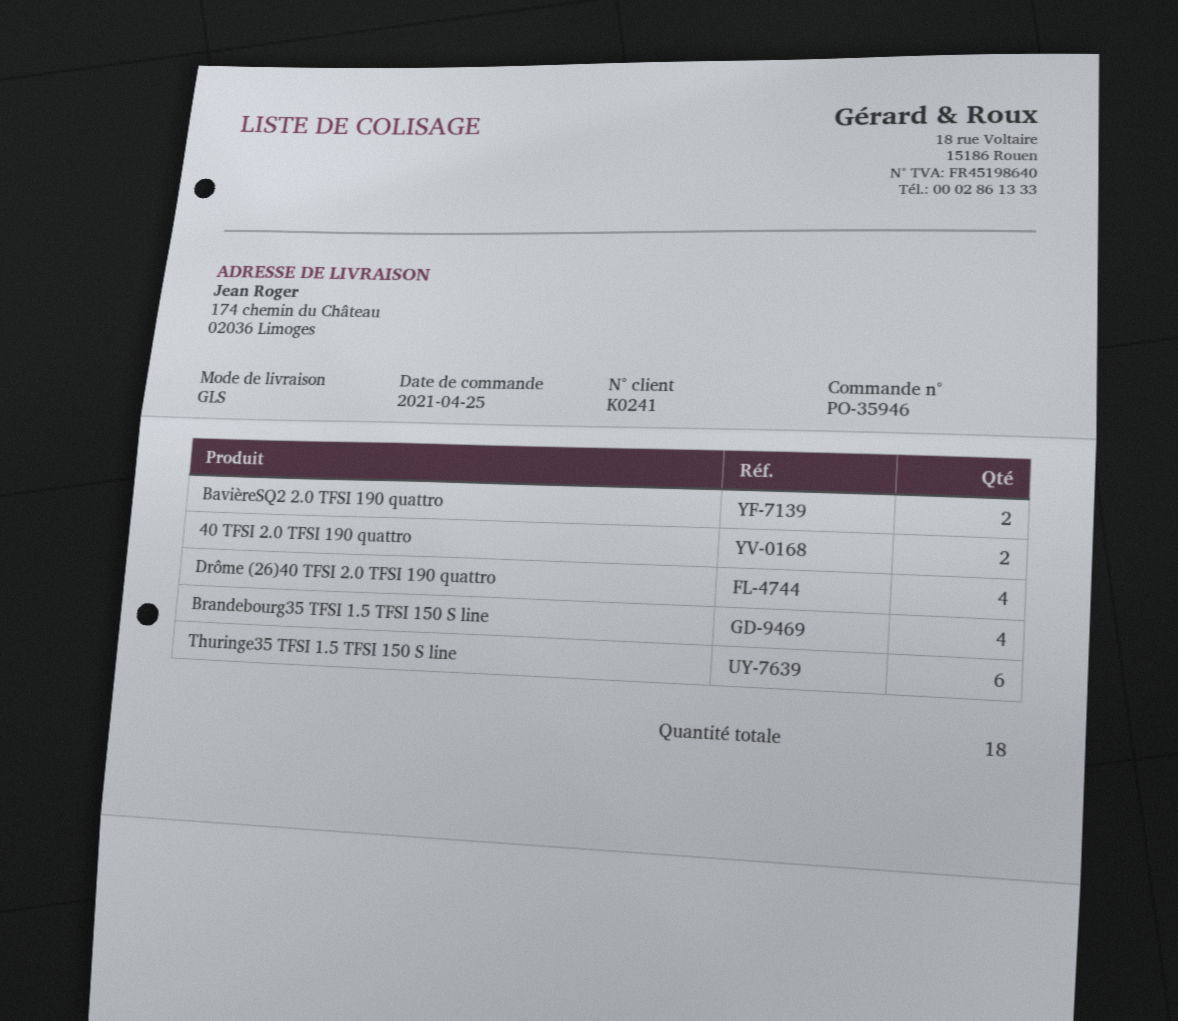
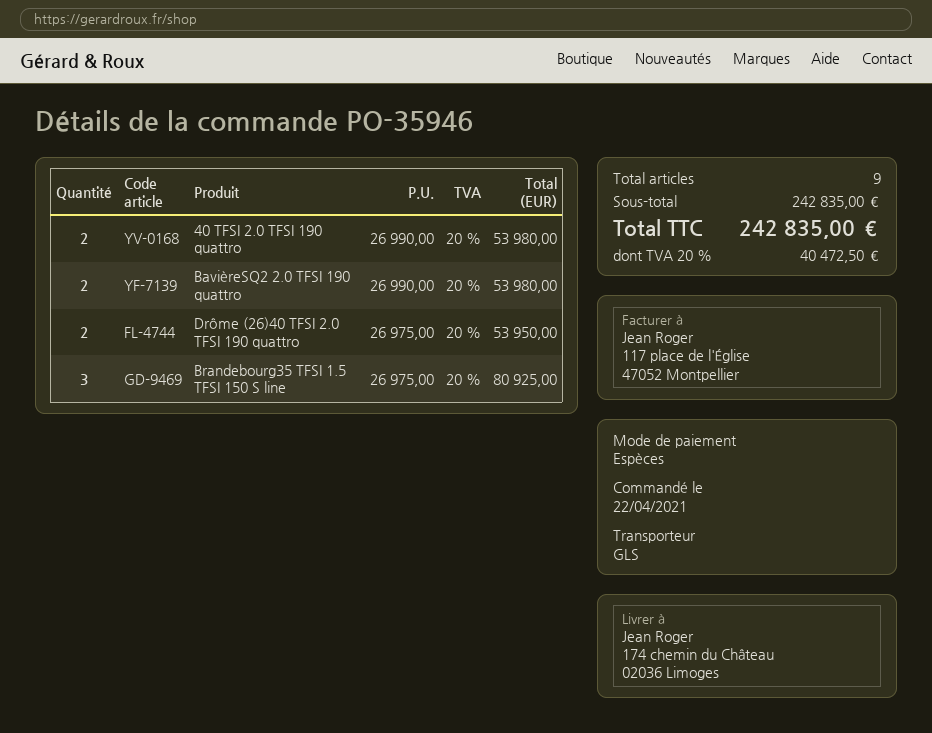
order date: 2021-04-25 -> 2021-04-22
Drôme (26)40 TFSI 2.0 TFSI 190 quattro: 4 -> 2
Brandebourg35 TFSI 1.5 TFSI 150 S line: 4 -> 3
Thuringe35 TFSI 1.5 TFSI 150 S line: 6 -> none
total quantity: 18 -> 9

